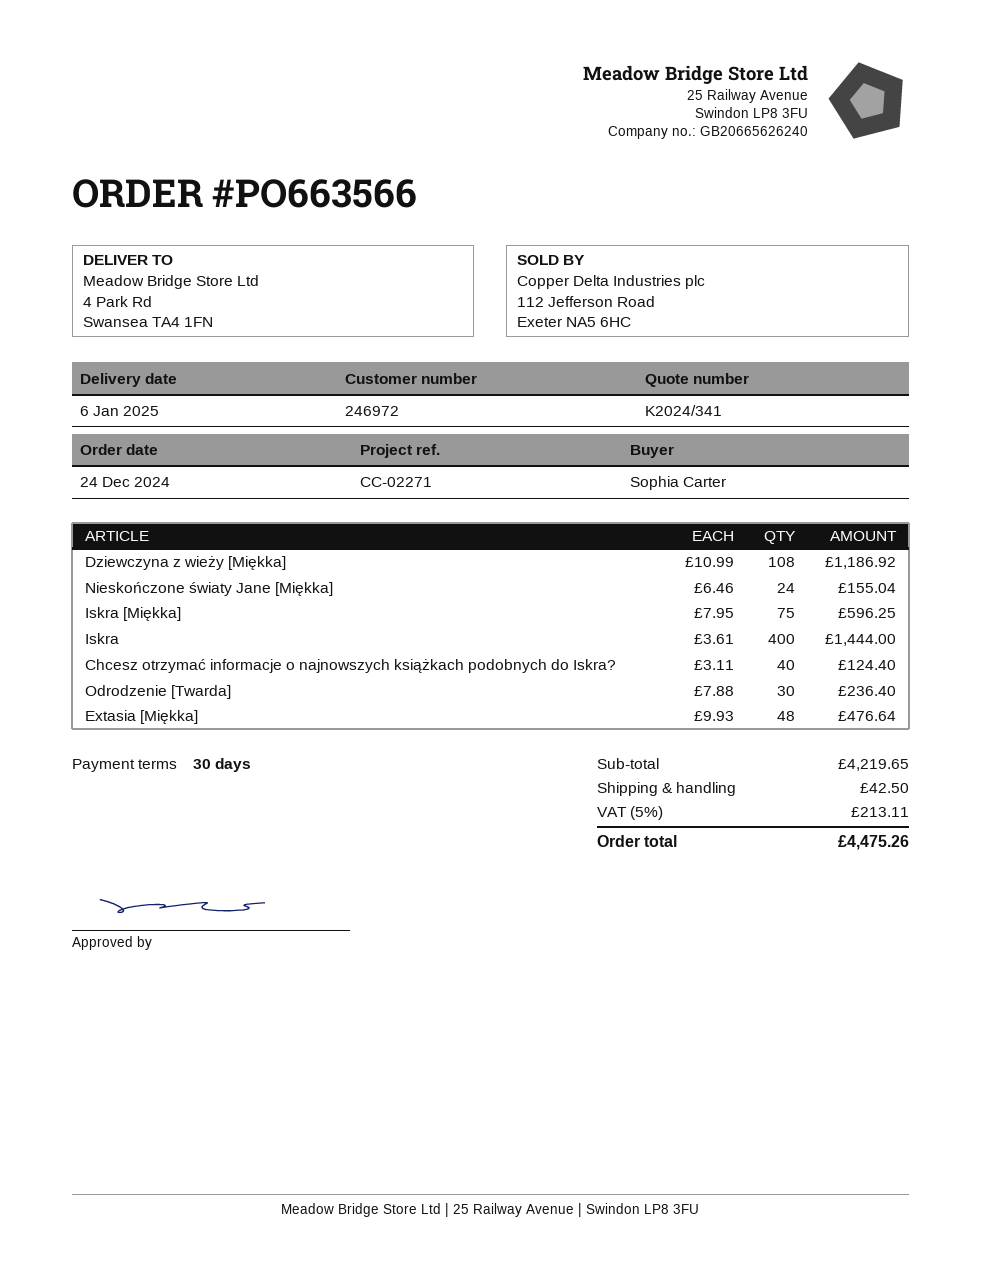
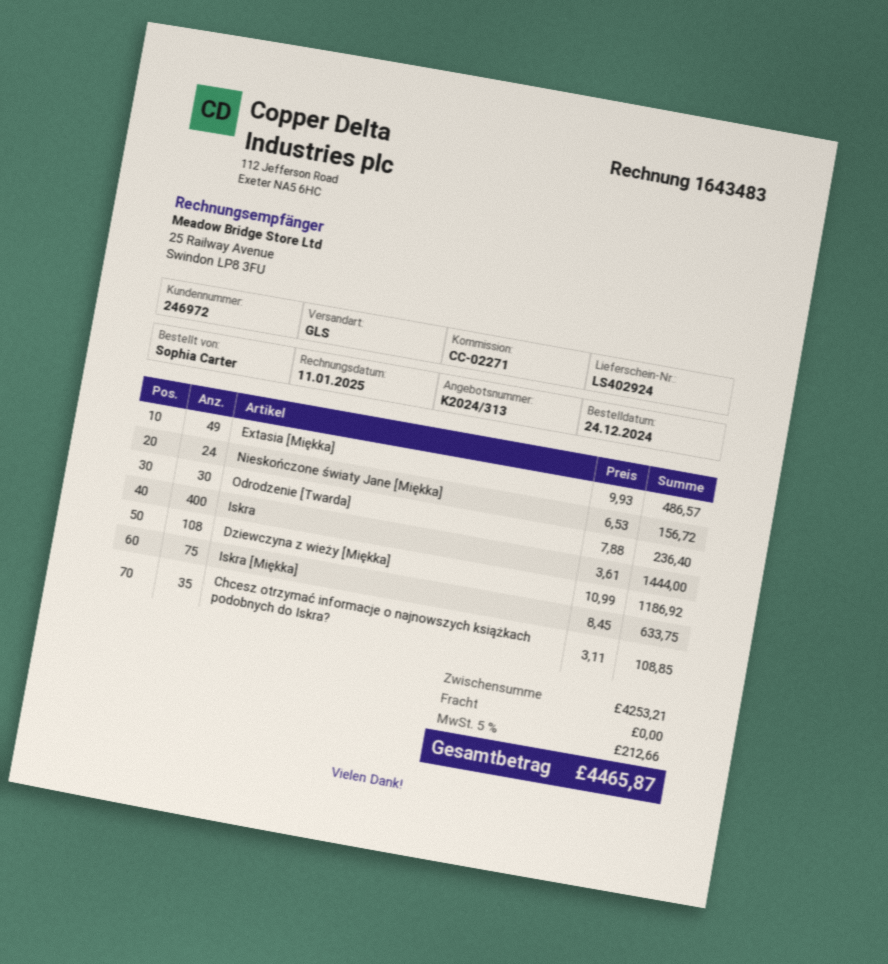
quote number: K2024/341 -> K2024/313
Nieskończone światy Jane [Miękka]: 24 x 6.46 = 155.04 -> 24 x 6.53 = 156.72
Iskra [Miękka]: 75 x 7.95 = 596.25 -> 75 x 8.45 = 633.75
Chcesz otrzymać informacje o najnowszych książkach podobnych do Iskra?: 40 x 3.11 = 124.40 -> 35 x 3.11 = 108.85
Extasia [Miękka]: 48 x 9.93 = 476.64 -> 49 x 9.93 = 486.57
subtotal: 4219.65 -> 4253.21
shipping: 42.50 -> 0.00
tax: 5% = 213.11 -> 5% = 212.66
total: 4475.26 -> 4465.87

